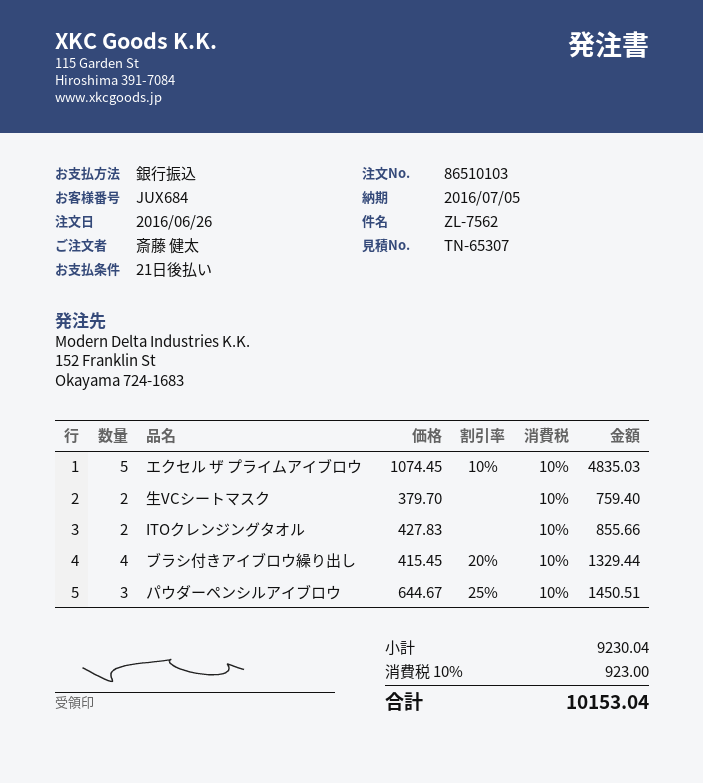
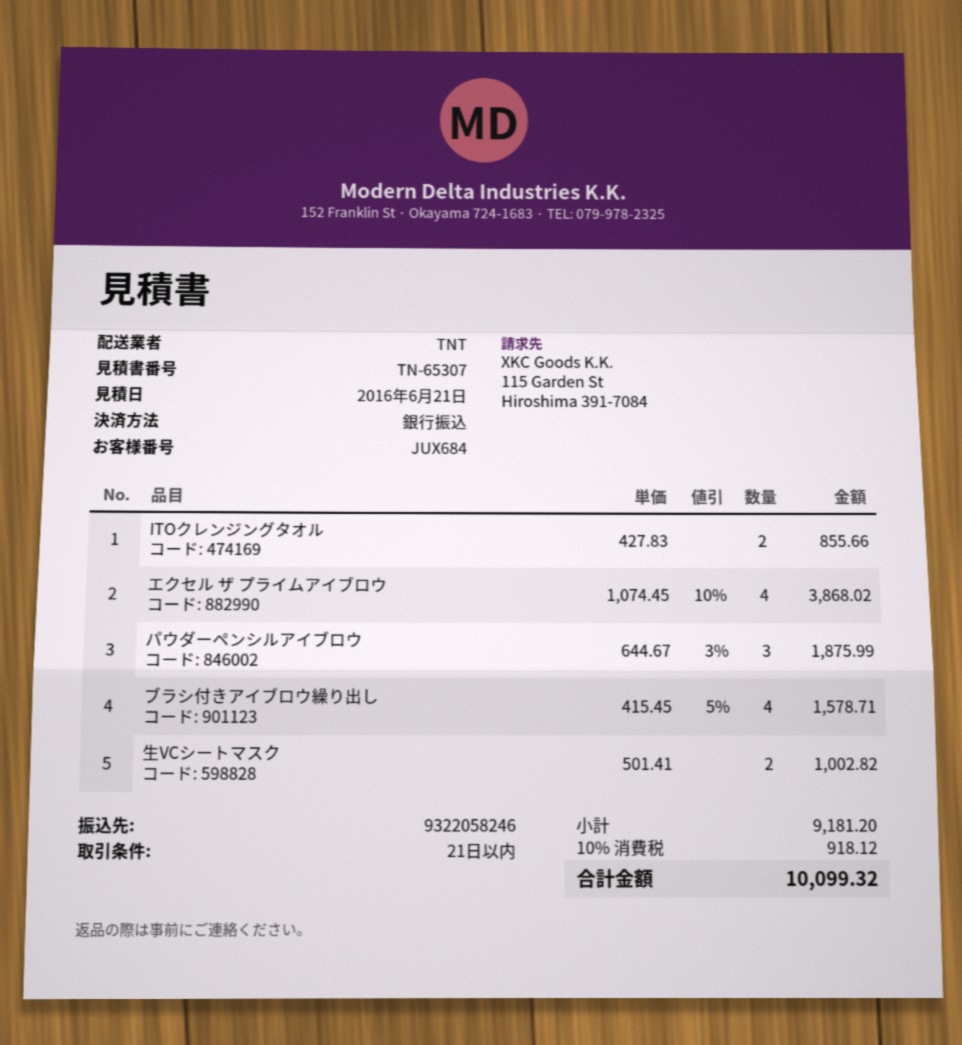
エクセル ザ プライムアイブロウ: 5 x 1074.45 - 10% = 4835.03 -> 4 x 1074.45 - 10% = 3868.02
生VCシートマスク: 2 x 379.70 = 759.40 -> 2 x 501.41 = 1002.82
ブラシ付きアイブロウ繰り出し: 4 x 415.45 - 20% = 1329.44 -> 4 x 415.45 - 5% = 1578.71
パウダーペンシルアイブロウ: 3 x 644.67 - 25% = 1450.51 -> 3 x 644.67 - 3% = 1875.99
subtotal: 9230.04 -> 9181.20
tax: 10% = 923.00 -> 10% = 918.12
total: 10153.04 -> 10099.32

